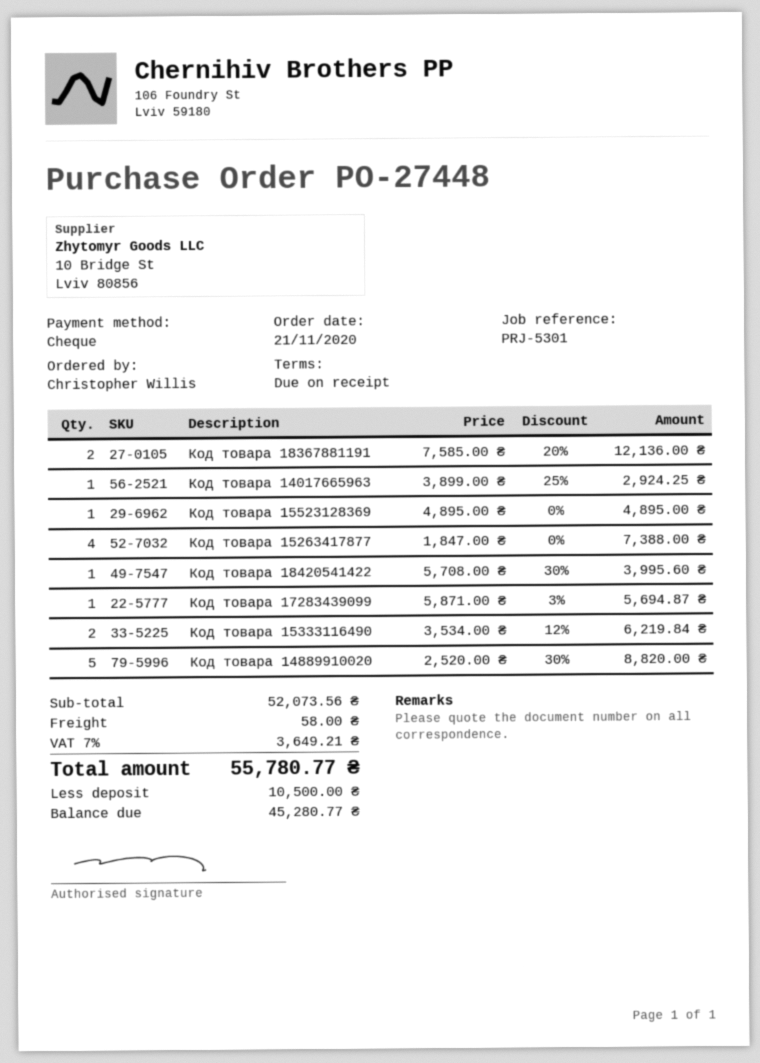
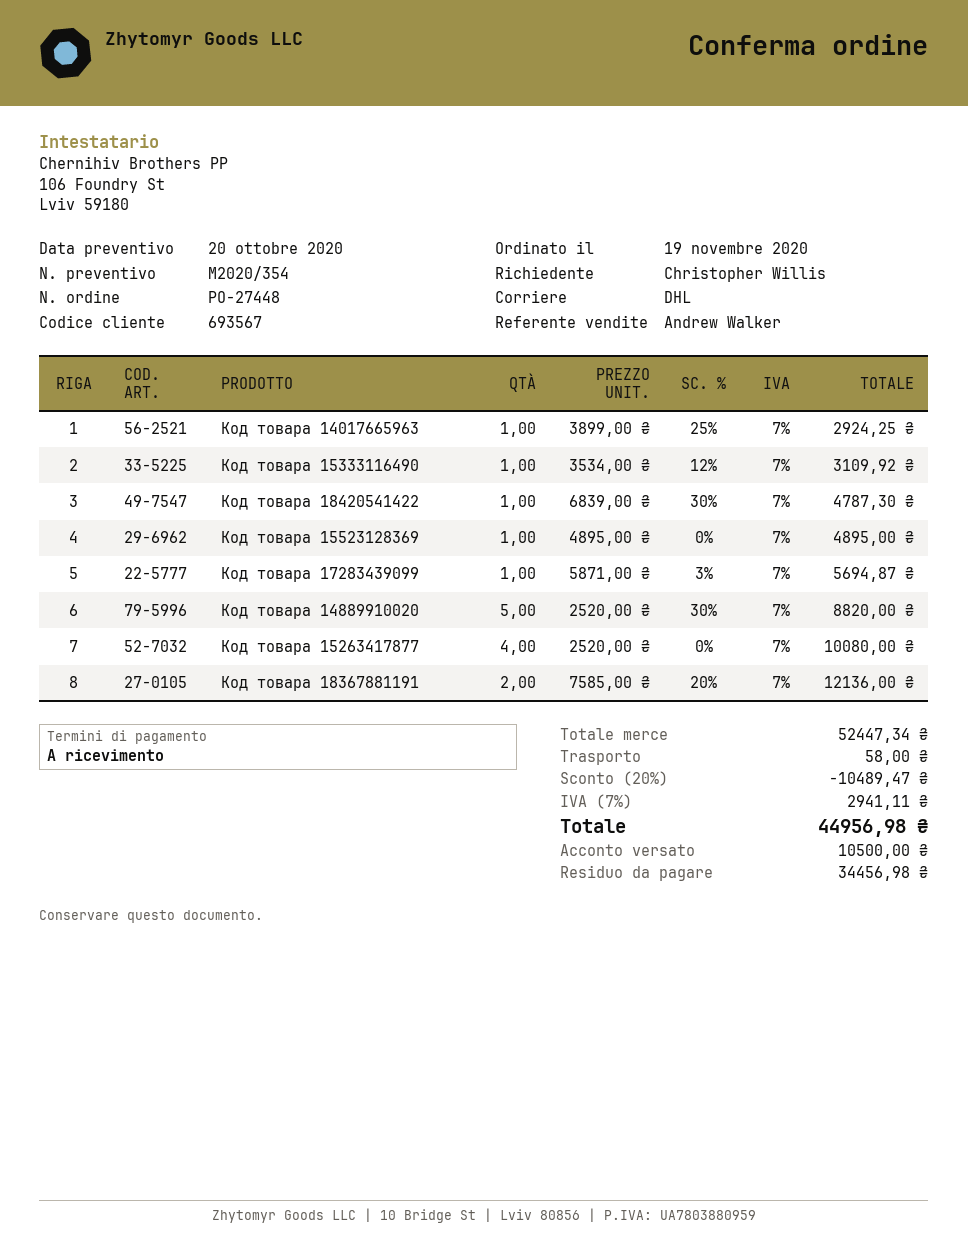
order date: 2020-11-21 -> 2020-11-19
Код товара 15263417877: 4 x 1847.00 = 7388.00 -> 4 x 2520.00 = 10080.00
Код товара 18420541422: 1 x 5708.00 - 30% = 3995.60 -> 1 x 6839.00 - 30% = 4787.30
Код товара 15333116490: 2 x 3534.00 - 12% = 6219.84 -> 1 x 3534.00 - 12% = 3109.92
subtotal: 52073.56 -> 52447.34
discount: none -> 20% = 10489.47
tax: 7% = 3649.21 -> 7% = 2941.11
total: 55780.77 -> 44956.98
balance: 45280.77 -> 34456.98

